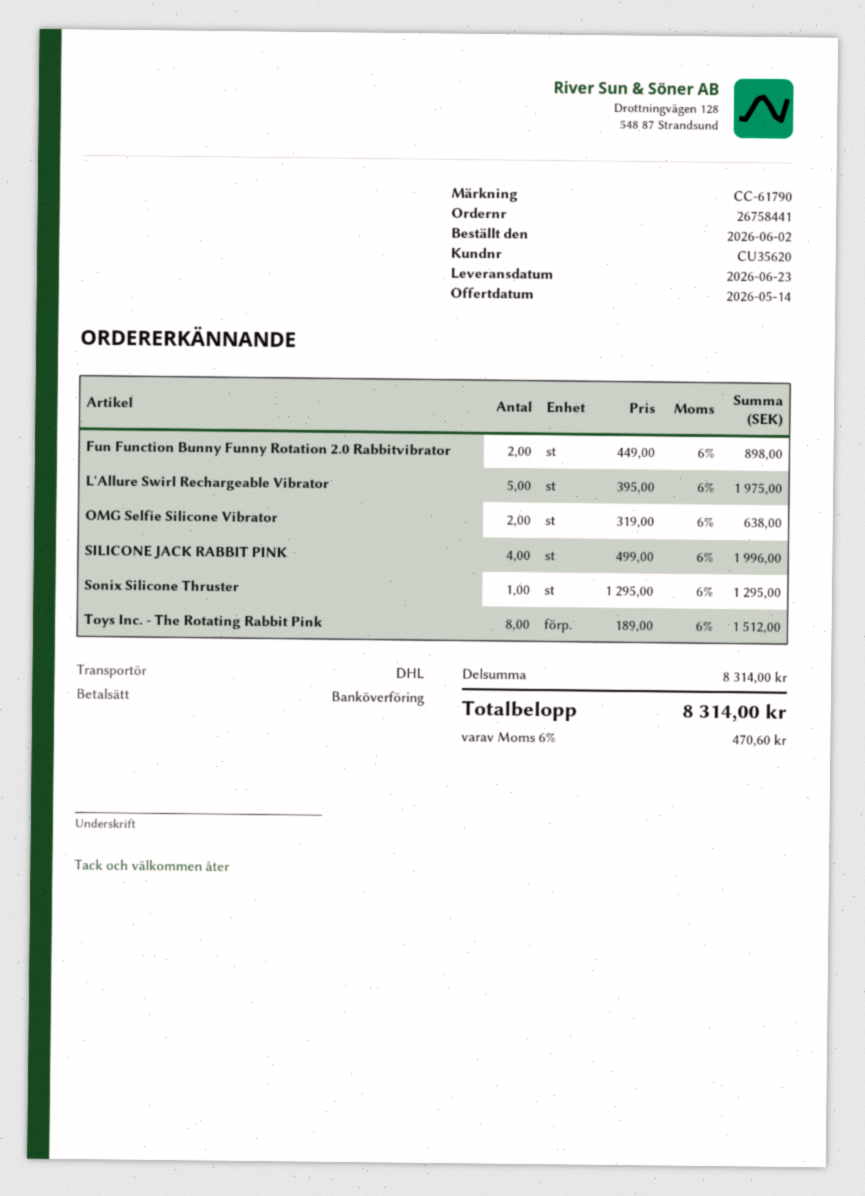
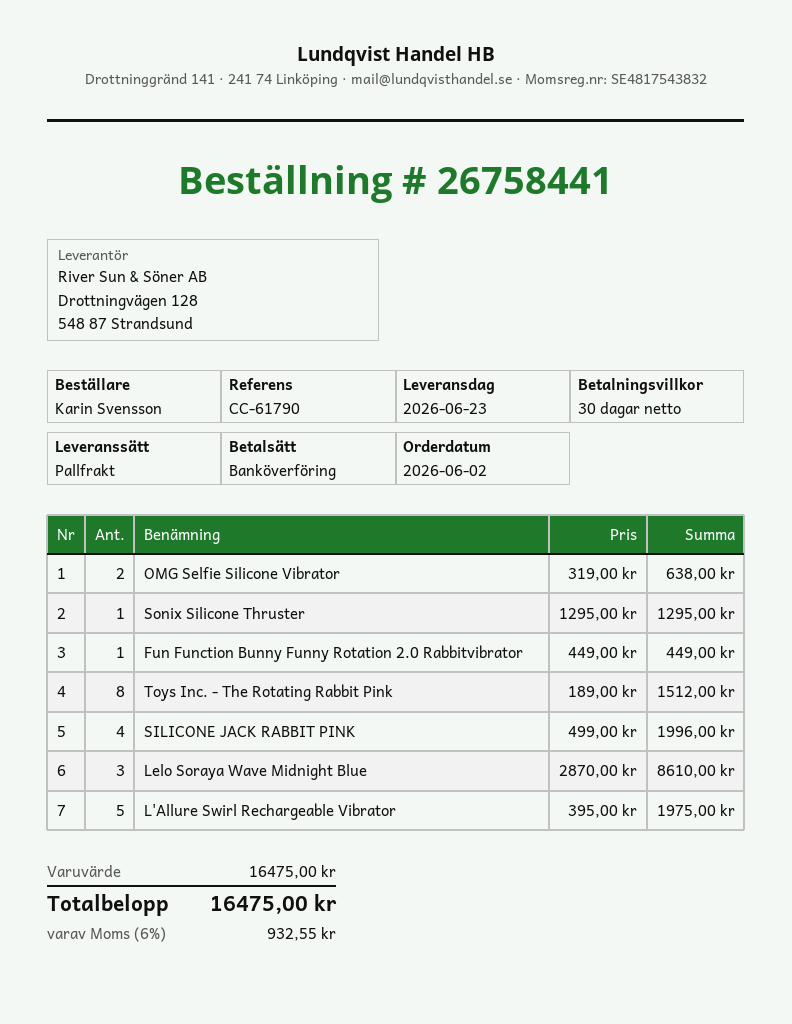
shipping method: DHL -> pallet freight
Fun Function Bunny Funny Rotation 2.0 Rabbitvibrator: 2 x 449.00 = 898.00 -> 1 x 449.00 = 449.00
Lelo Soraya Wave Midnight Blue: none -> 3 x 2870.00 = 8610.00
subtotal: 8314.00 -> 16475.00
tax: 6% = 470.60 -> 6% = 932.55
total: 8314.00 -> 16475.00

